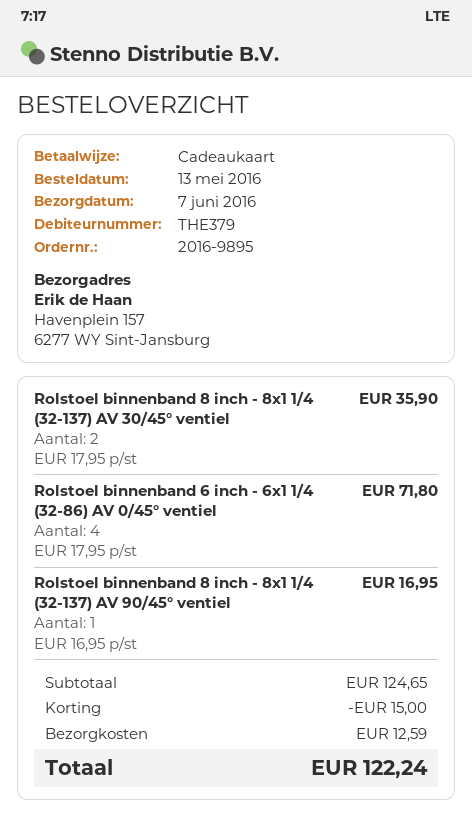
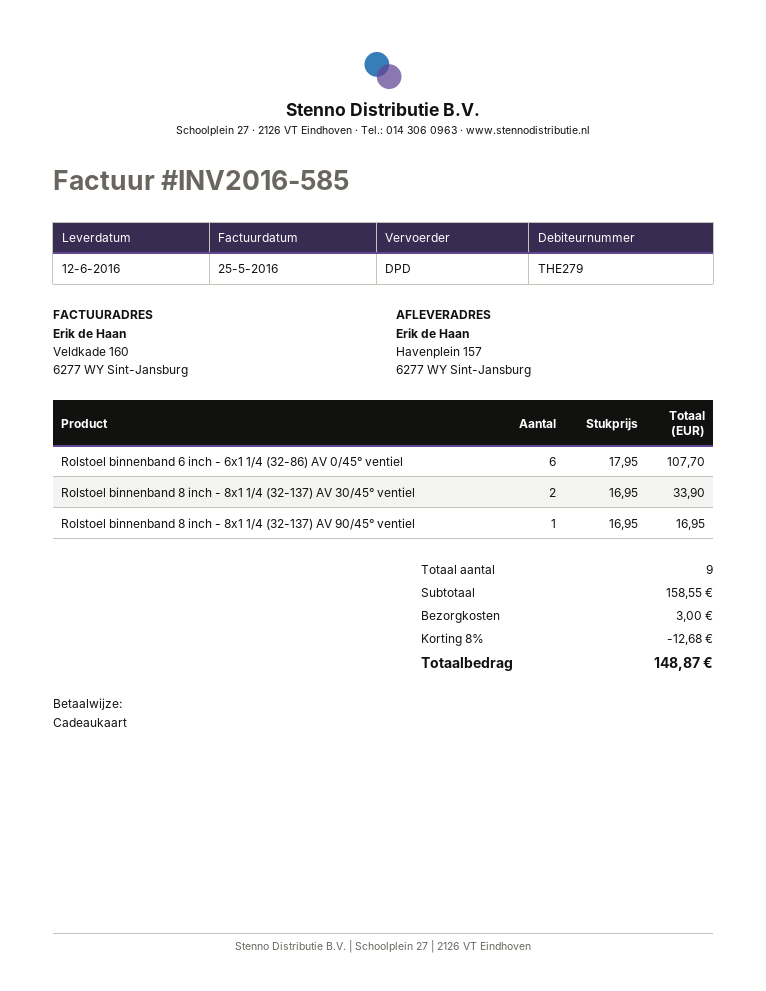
delivery date: 2016-06-07 -> 2016-06-12
customer number: THE379 -> THE279
Rolstoel binnenband 8 inch - 8x1 1/4 (32-137) AV 30/45° ventiel: 2 x 17.95 = 35.90 -> 2 x 16.95 = 33.90
Rolstoel binnenband 6 inch - 6x1 1/4 (32-86) AV 0/45° ventiel: 4 x 17.95 = 71.80 -> 6 x 17.95 = 107.70
subtotal: 124.65 -> 158.55
discount: 15.00 -> 12.68
shipping: 12.59 -> 3.00
total: 122.24 -> 148.87

